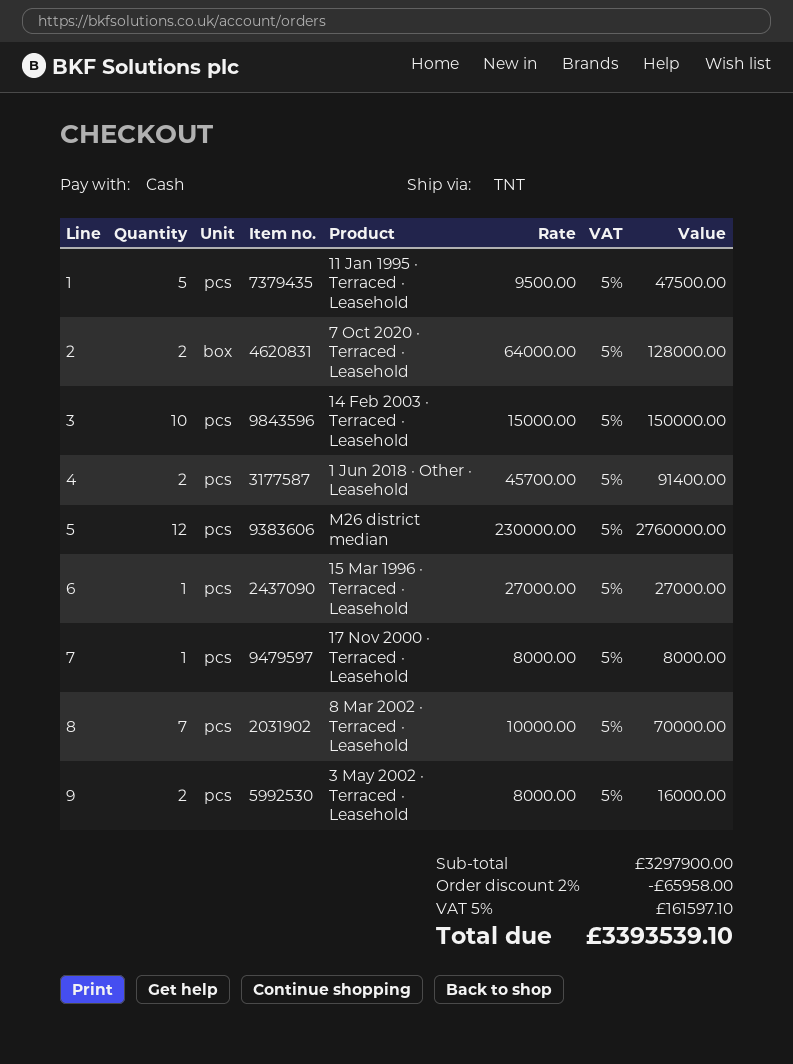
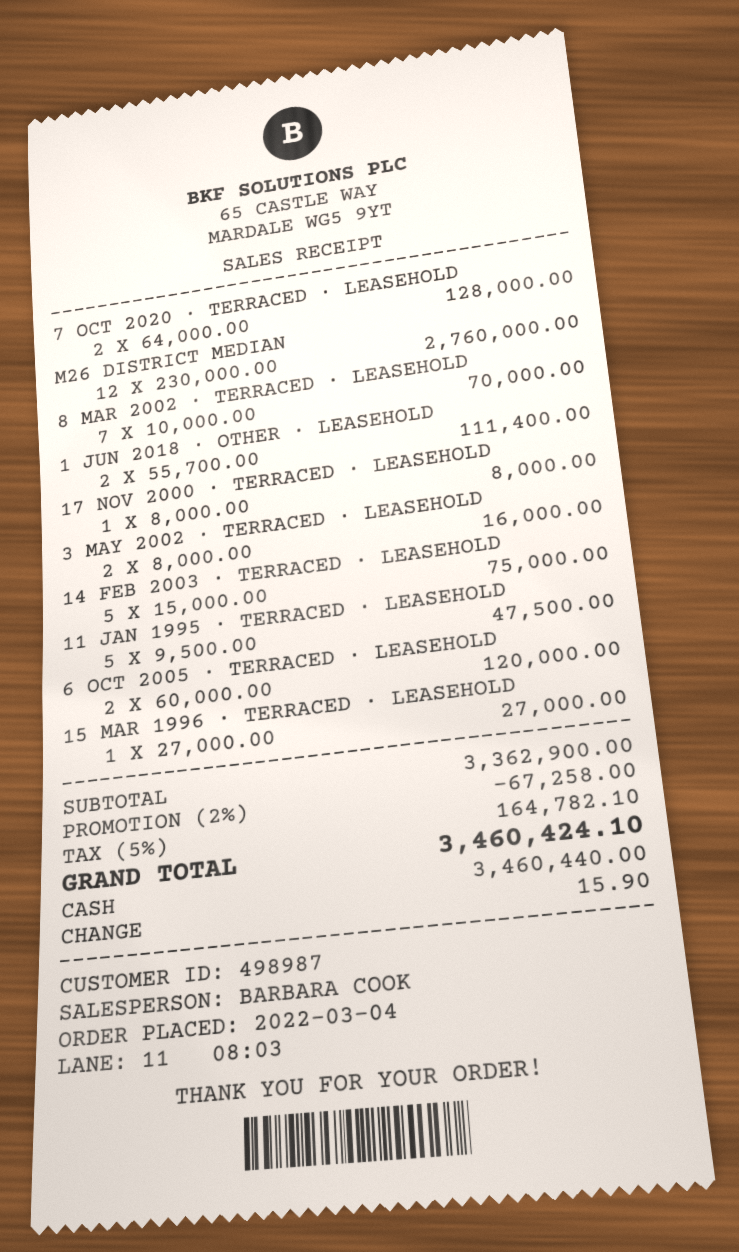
14 Feb 2003 · Terraced · Leasehold: 10 x 15000.00 = 150000.00 -> 5 x 15000.00 = 75000.00
1 Jun 2018 · Other · Leasehold: 2 x 45700.00 = 91400.00 -> 2 x 55700.00 = 111400.00
6 OCT 2005 · TERRACED · LEASEHOLD: none -> 2 x 60000.00 = 120000.00
subtotal: 3297900.00 -> 3362900.00
discount: 2% = 65958.00 -> 2% = 67258.00
tax: 5% = 161597.10 -> 5% = 164782.10
total: 3393539.10 -> 3460424.10

